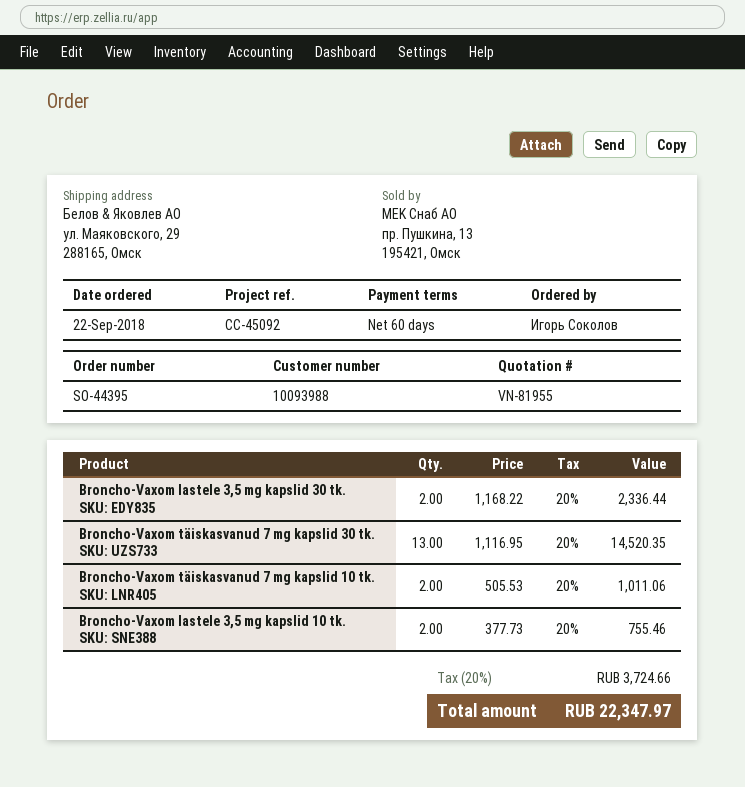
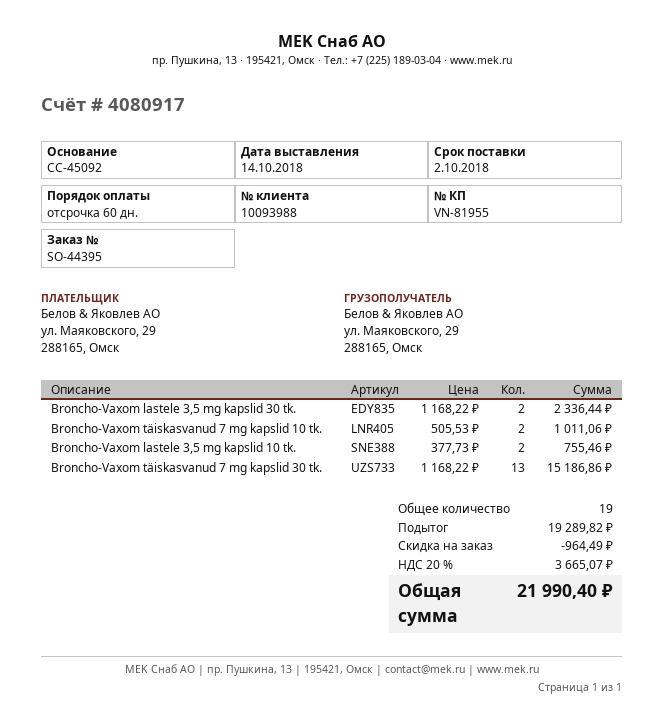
Broncho-Vaxom täiskasvanud 7 mg kapslid 30 tk.: 13 x 1116.95 = 14520.35 -> 13 x 1168.22 = 15186.86
discount: none -> 964.49
tax: 20% = 3724.66 -> 20% = 3665.07
total: 22347.97 -> 21990.40

